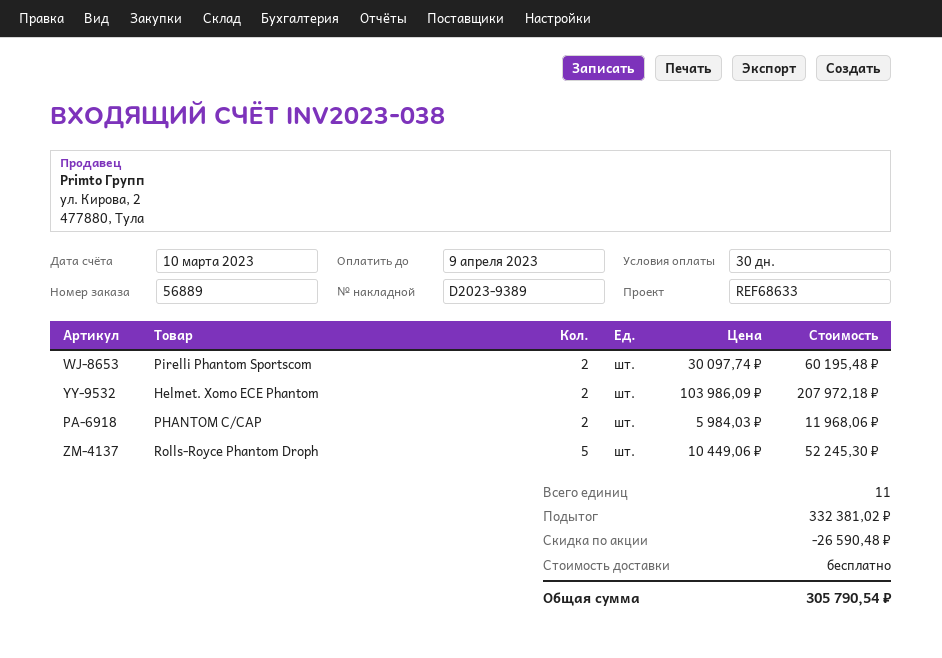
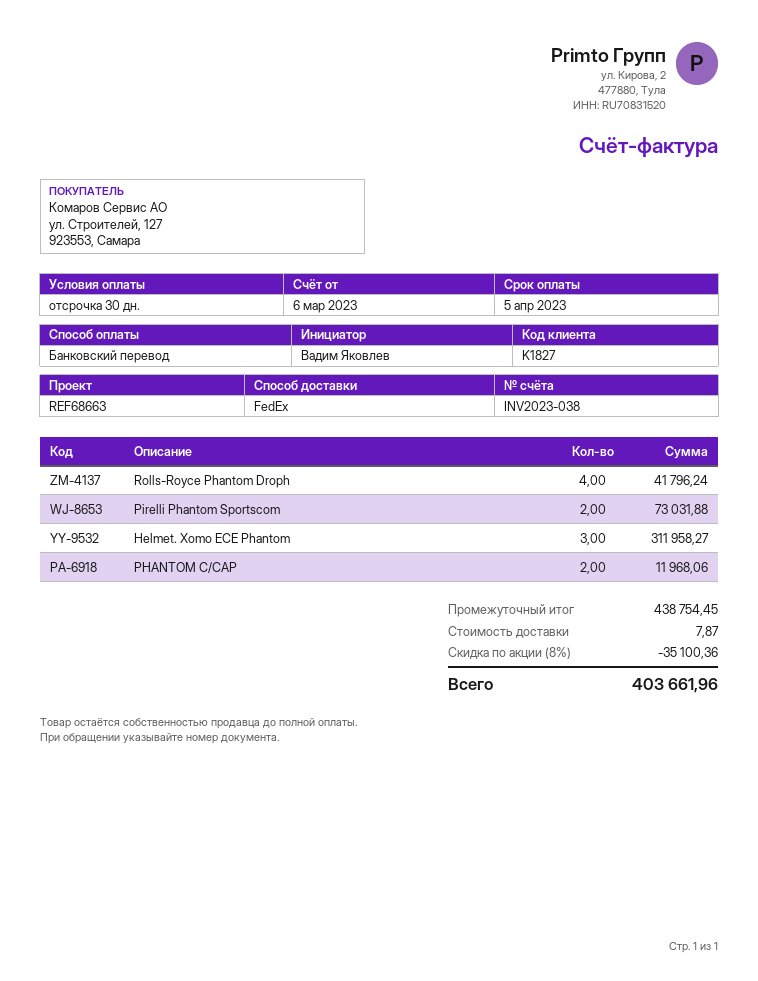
invoice date: 2023-03-10 -> 2023-03-06
due date: 2023-04-09 -> 2023-04-05
reference: REF68633 -> REF68663
Pirelli Phantom Sportscom: 2 for 60195.48 -> 2 for 73031.88
Helmet. Xomo ECE Phantom: 2 for 207972.18 -> 3 for 311958.27
Rolls-Royce Phantom Droph: 5 for 52245.30 -> 4 for 41796.24
subtotal: 332381.02 -> 438754.45
discount: 26590.48 -> 35100.36
shipping: 0.00 -> 7.87
total: 305790.54 -> 403661.96

